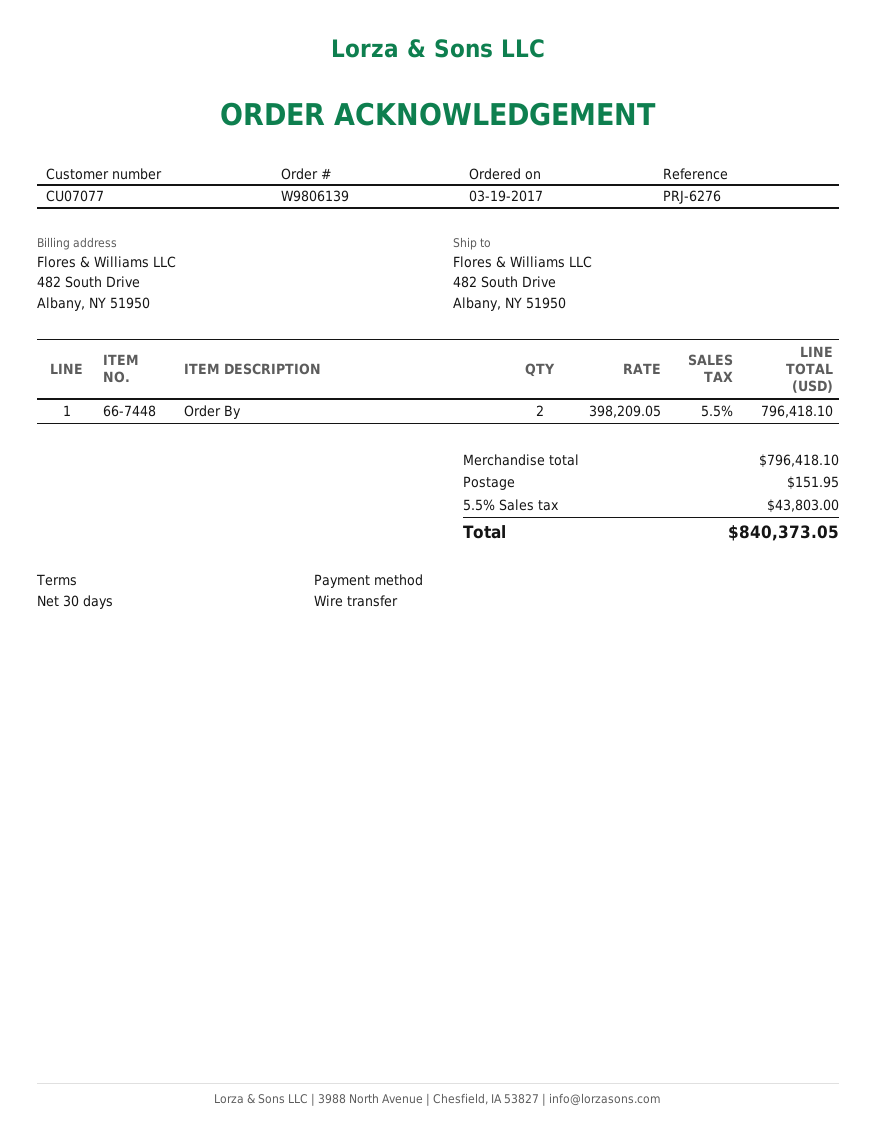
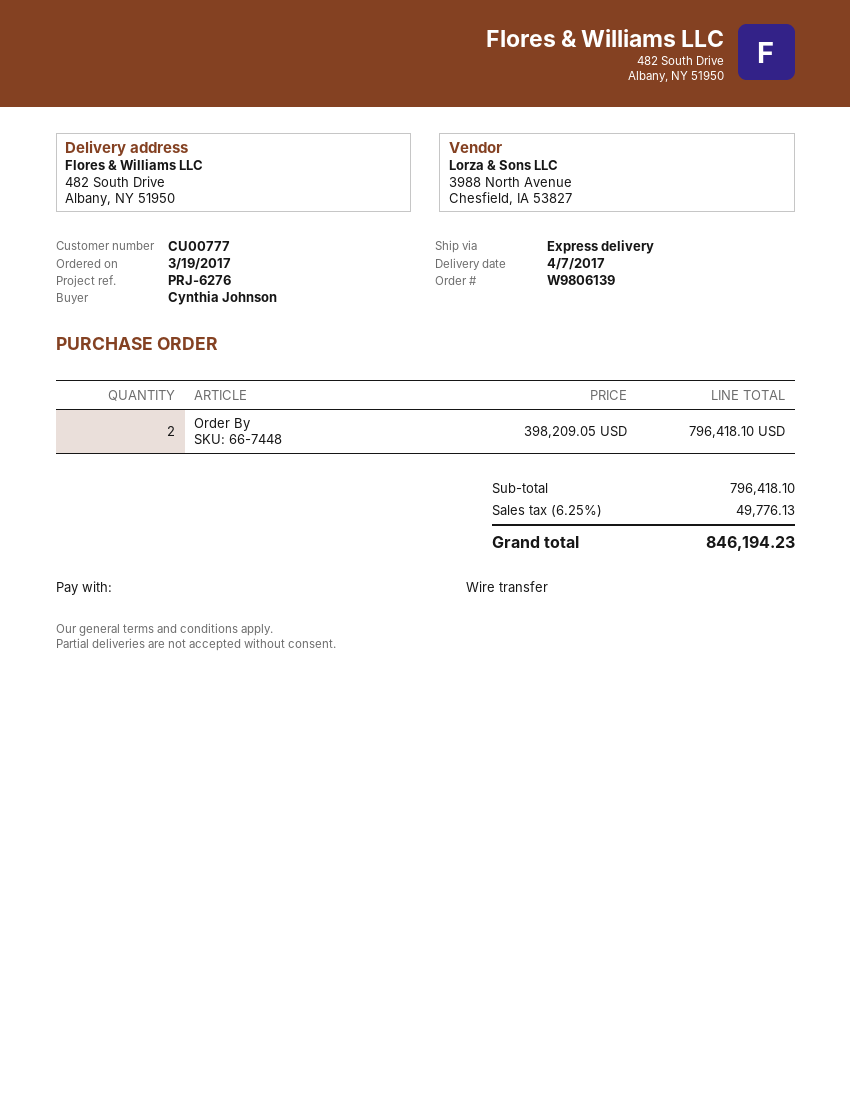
customer number: CU07077 -> CU00777
shipping: 151.95 -> none
tax: 5.5% = 43803.00 -> 6.25% = 49776.13
total: 840373.05 -> 846194.23

